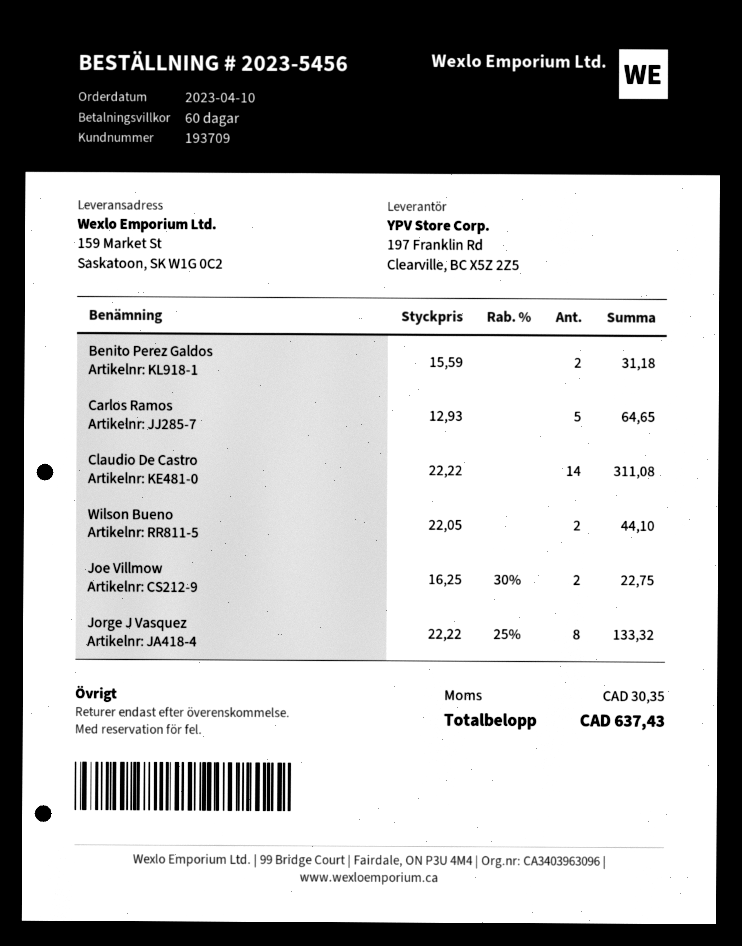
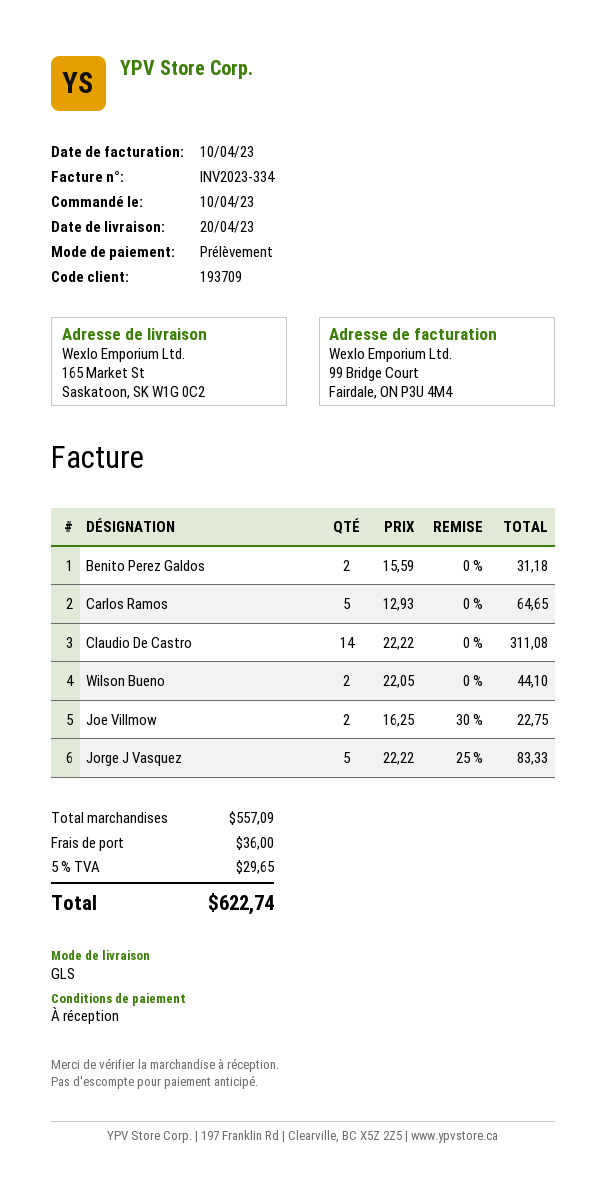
payment terms: 60 days -> on receipt
ship to: 159 Market St, Saskatoon, SK W1G 0C2 -> 165 Market St, Saskatoon, SK W1G 0C2
Jorge J Vasquez: 8 x 22.22 - 25% = 133.32 -> 5 x 22.22 - 25% = 83.33
shipping: none -> 36.00
tax: 30.35 -> 29.65
total: 637.43 -> 622.74

